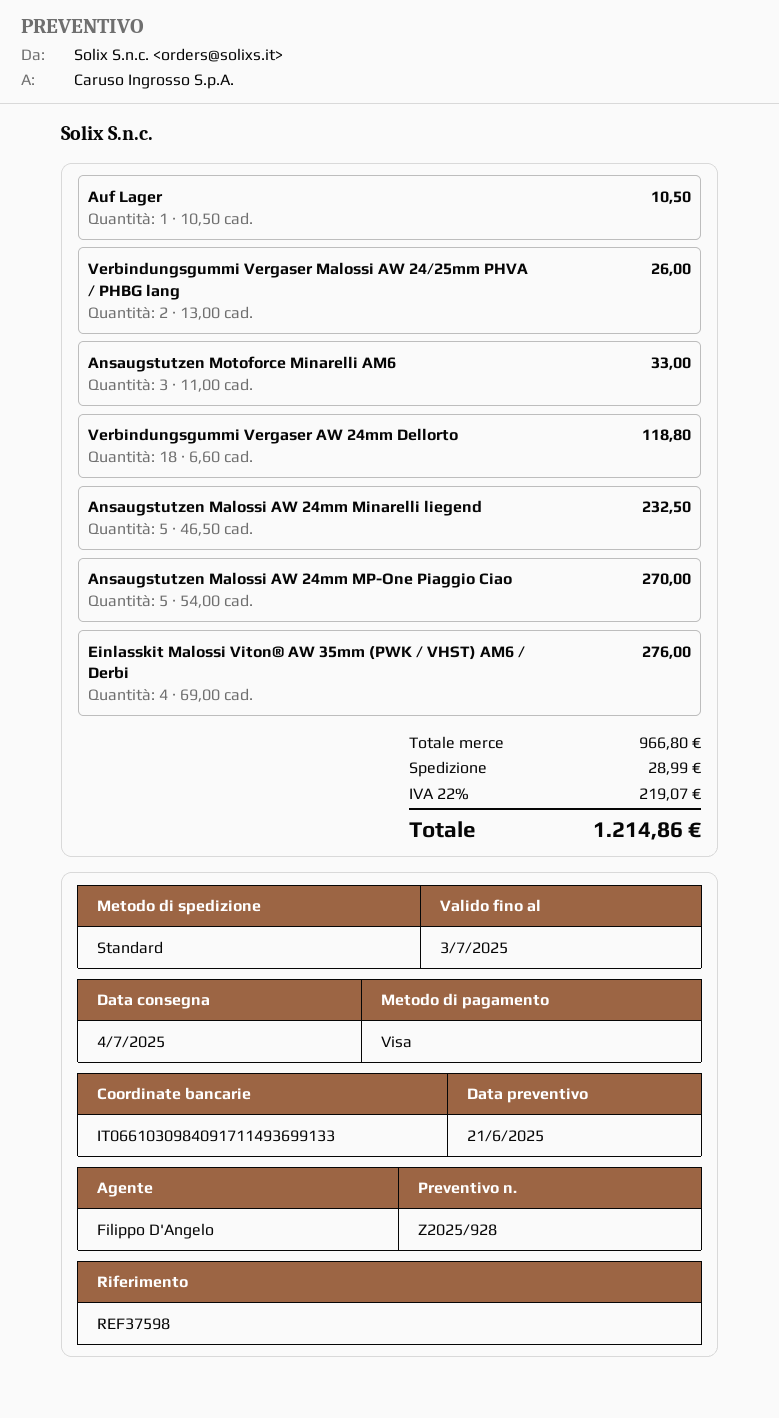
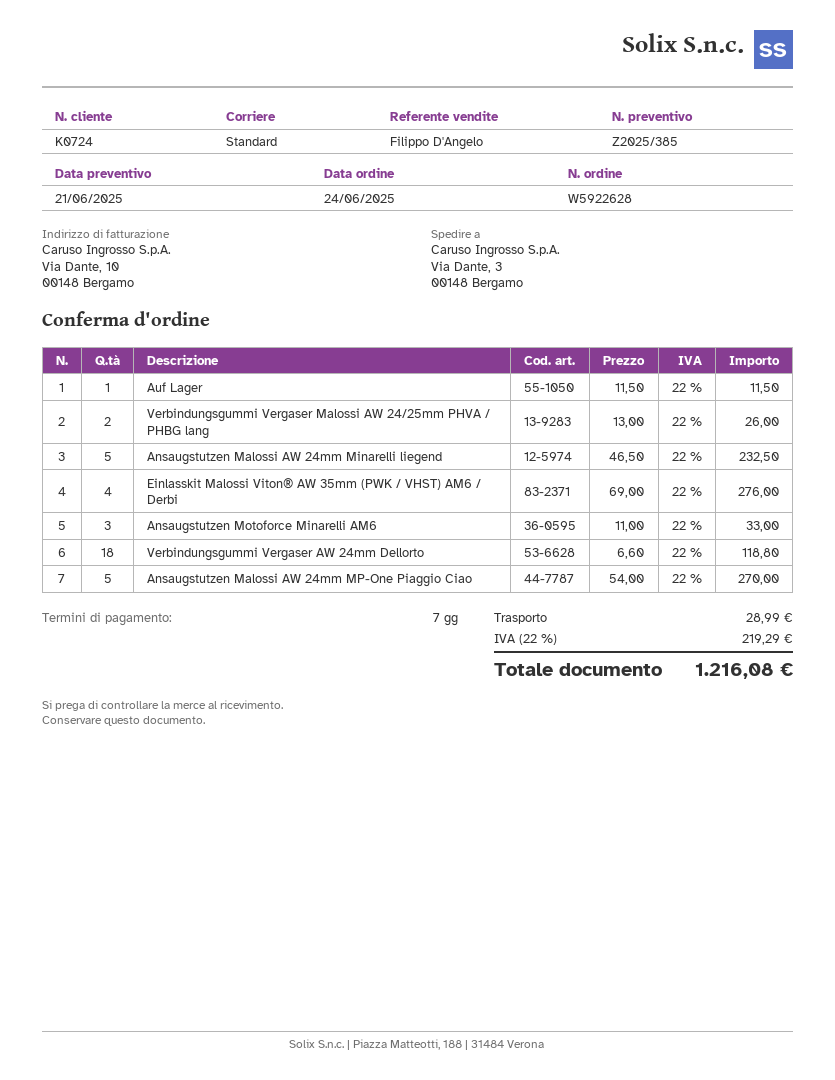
quote number: Z2025/928 -> Z2025/385
Auf Lager: 1 x 10.50 = 10.50 -> 1 x 11.50 = 11.50
tax: 22% = 219.07 -> 22% = 219.29
total: 1214.86 -> 1216.08

